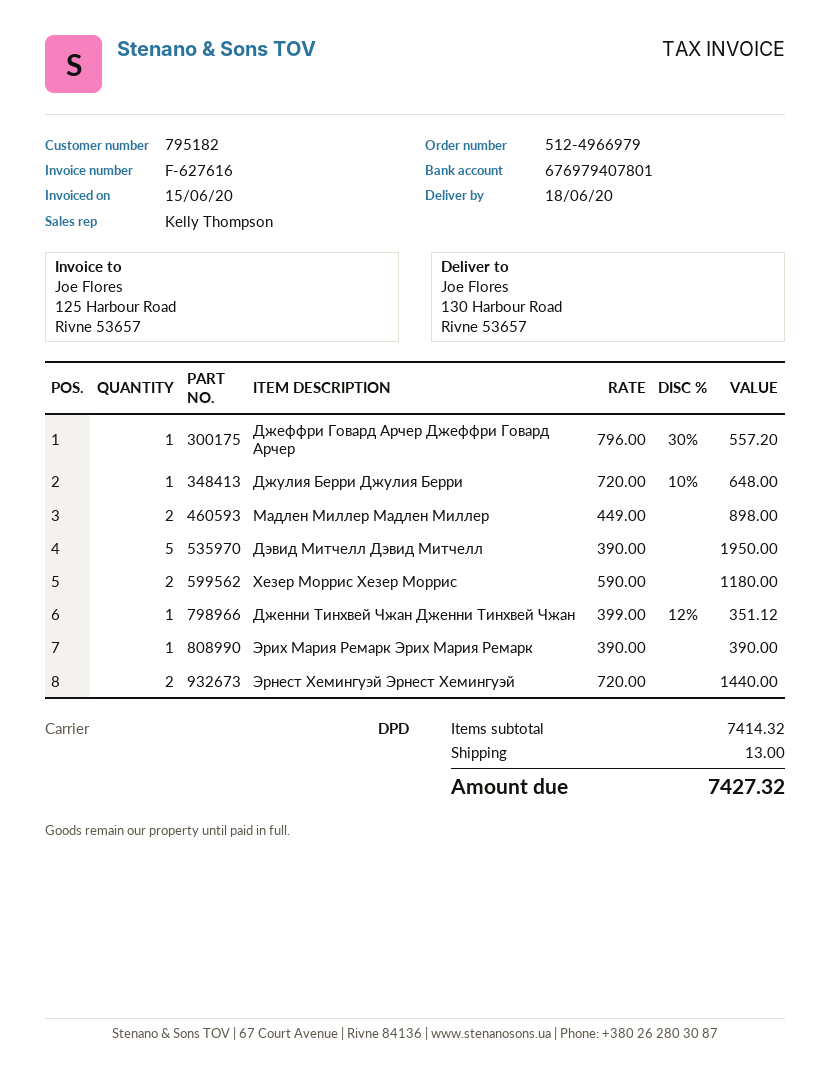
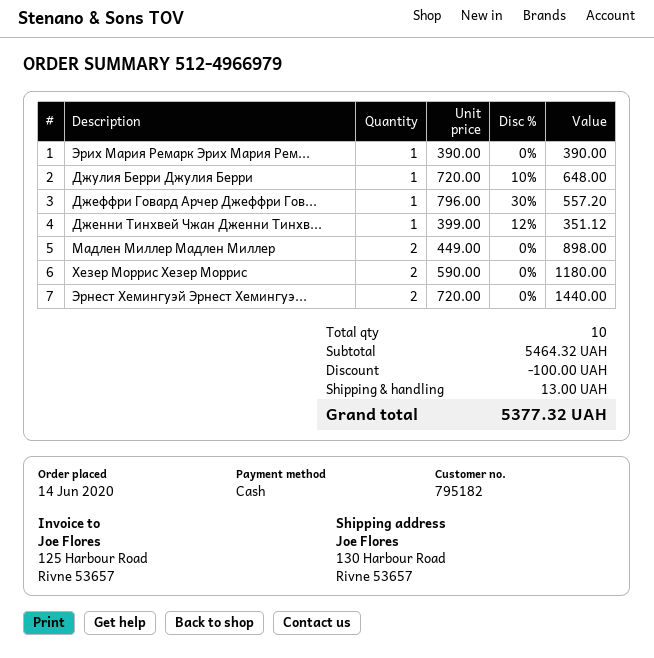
Дэвид Митчелл Дэвид Митчелл: 5 x 390.00 = 1950.00 -> none
subtotal: 7414.32 -> 5464.32
discount: none -> 100.00
total: 7427.32 -> 5377.32

